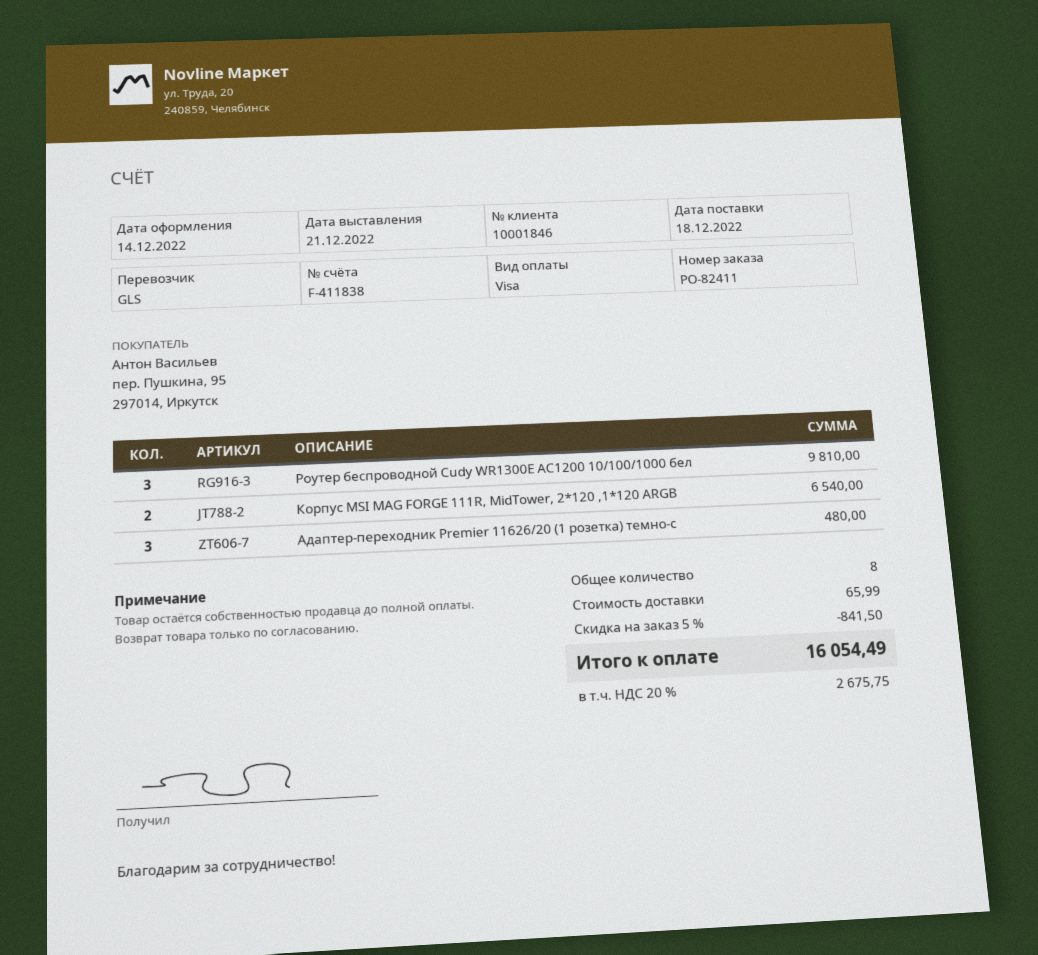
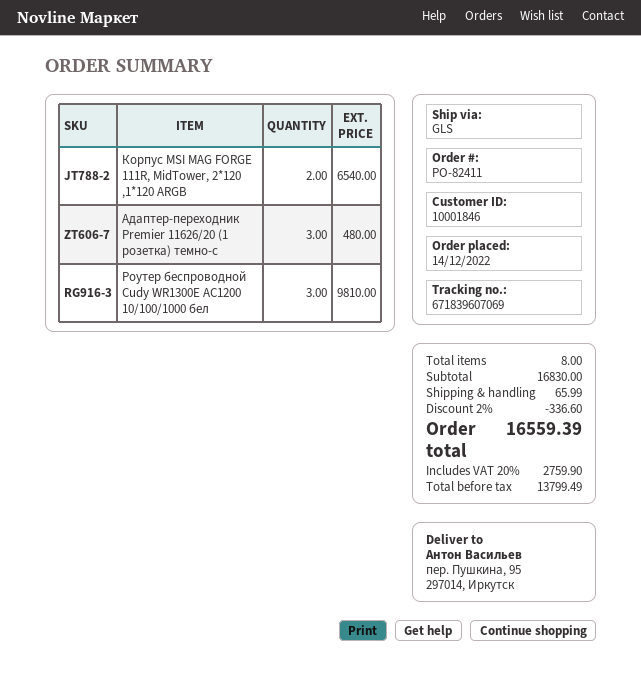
discount: 5% = 841.50 -> 2% = 336.60
tax: 20% = 2675.75 -> 20% = 2759.90
total: 16054.49 -> 16559.39

